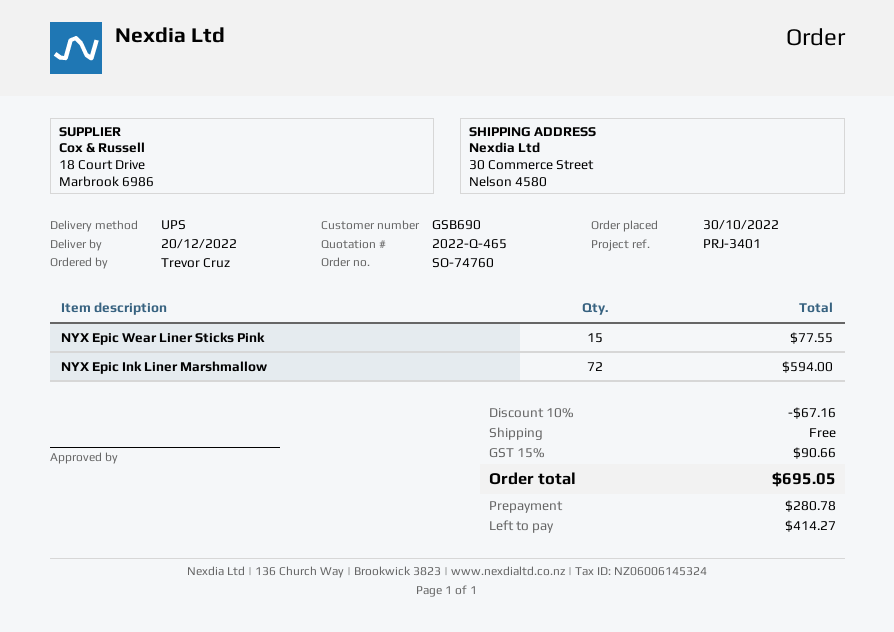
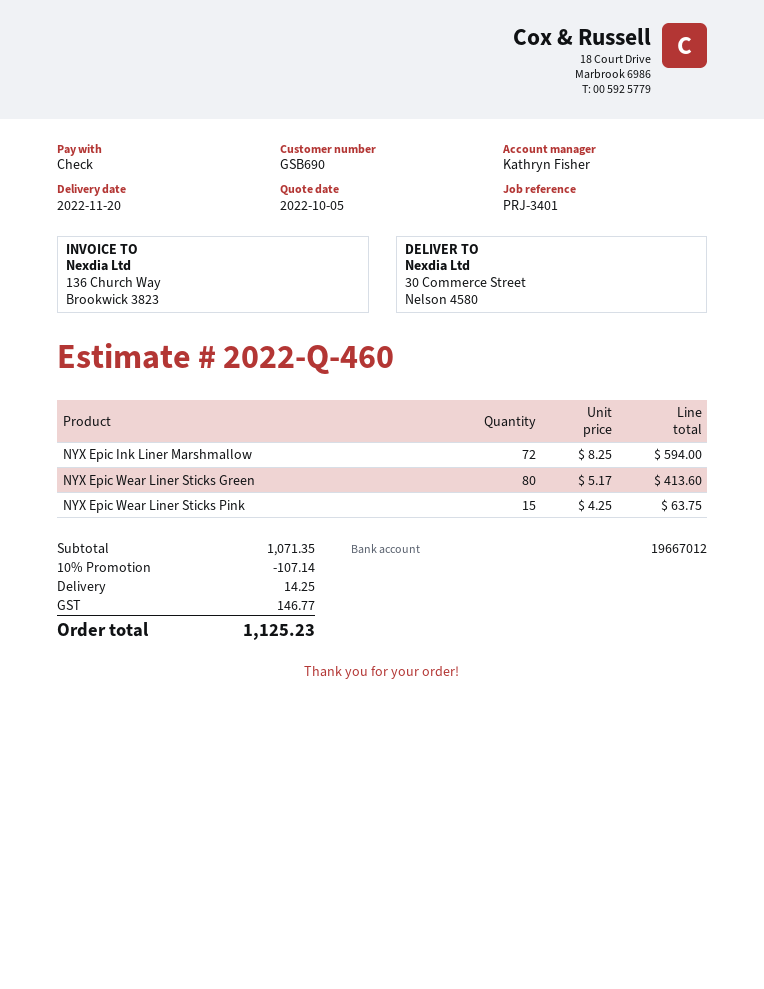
quote number: 2022-Q-465 -> 2022-Q-460
delivery date: 2022-12-20 -> 2022-11-20
NYX Epic Wear Liner Sticks Pink: 15 for 77.55 -> 15 for 63.75
NYX Epic Wear Liner Sticks Green: none -> 80 for 413.60
discount: 10% = 67.16 -> 10% = 107.14
shipping: 0.00 -> 14.25
tax: 90.66 -> 146.77
total: 695.05 -> 1125.23

